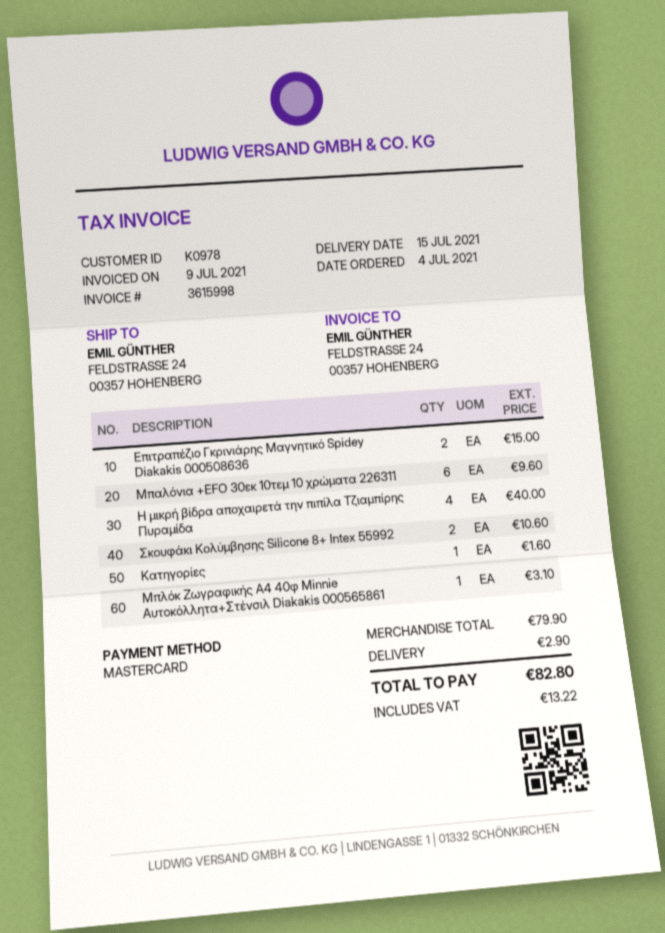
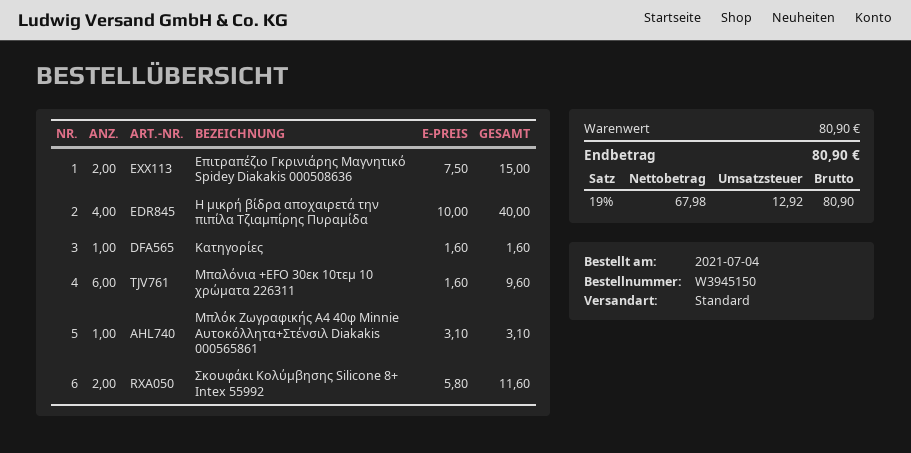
Σκουφάκι Κολύμβησης Silicone 8+ Intex 55992: 2 for 10.60 -> 2 for 11.60
subtotal: 79.90 -> 80.90
shipping: 2.90 -> none
tax: 13.22 -> 12.92
total: 82.80 -> 80.90

